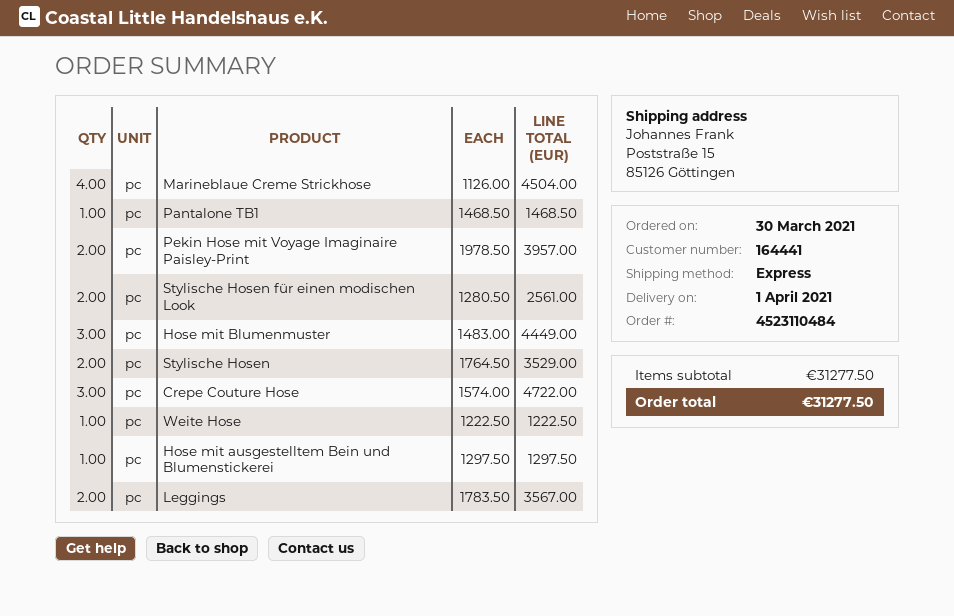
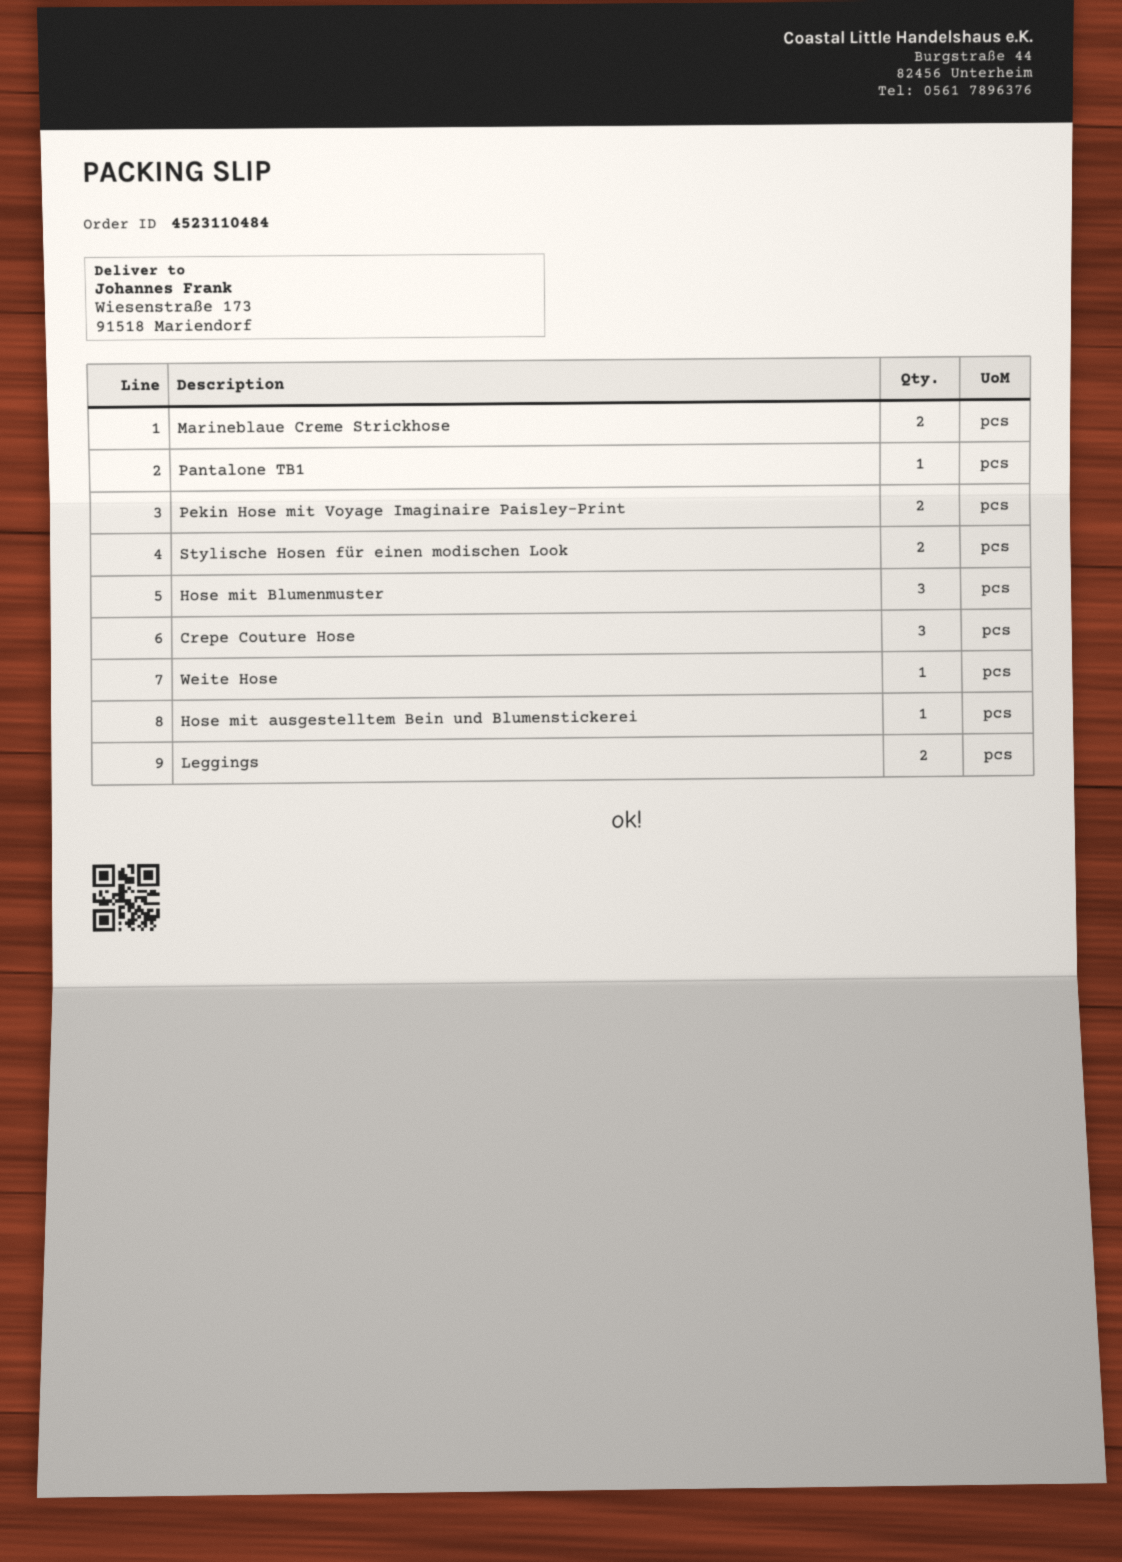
ship to: Poststraße 15, 85126 Göttingen -> Wiesenstraße 173, 91518 Mariendorf
Marineblaue Creme Strickhose: 4 -> 2
Stylische Hosen: 2 -> none

